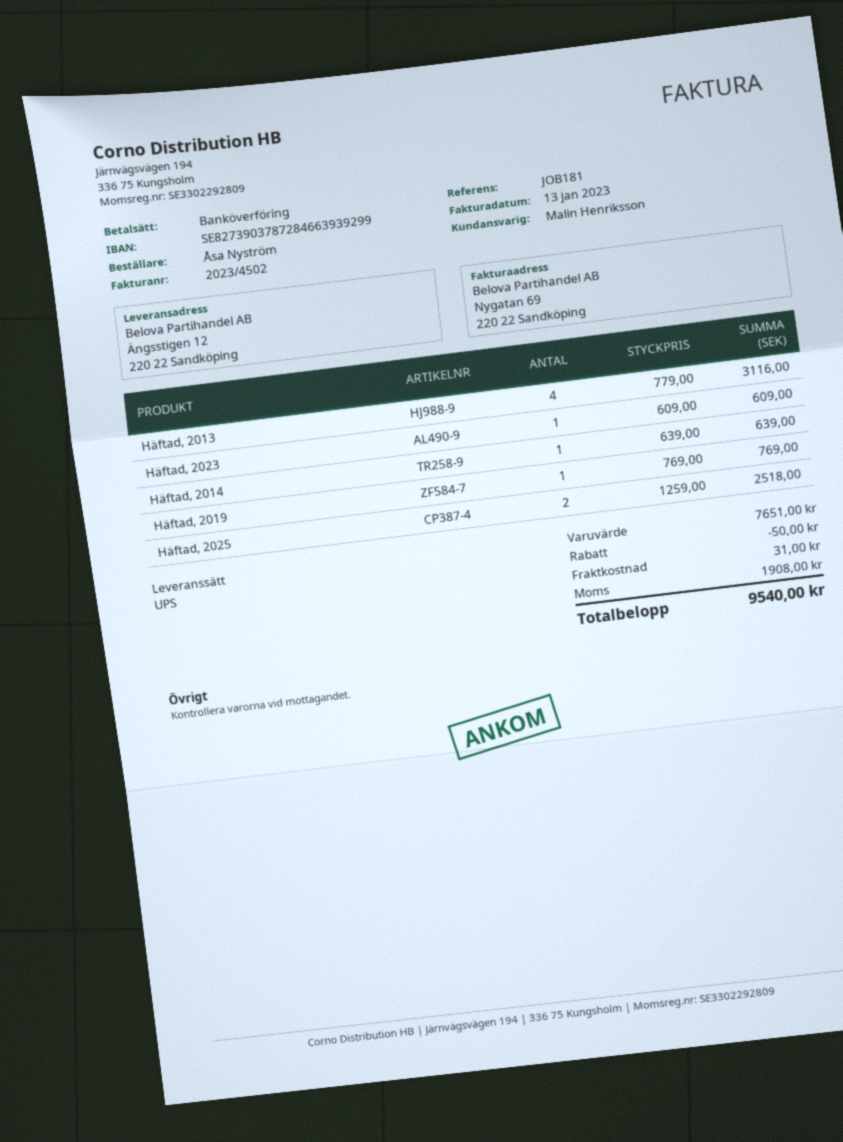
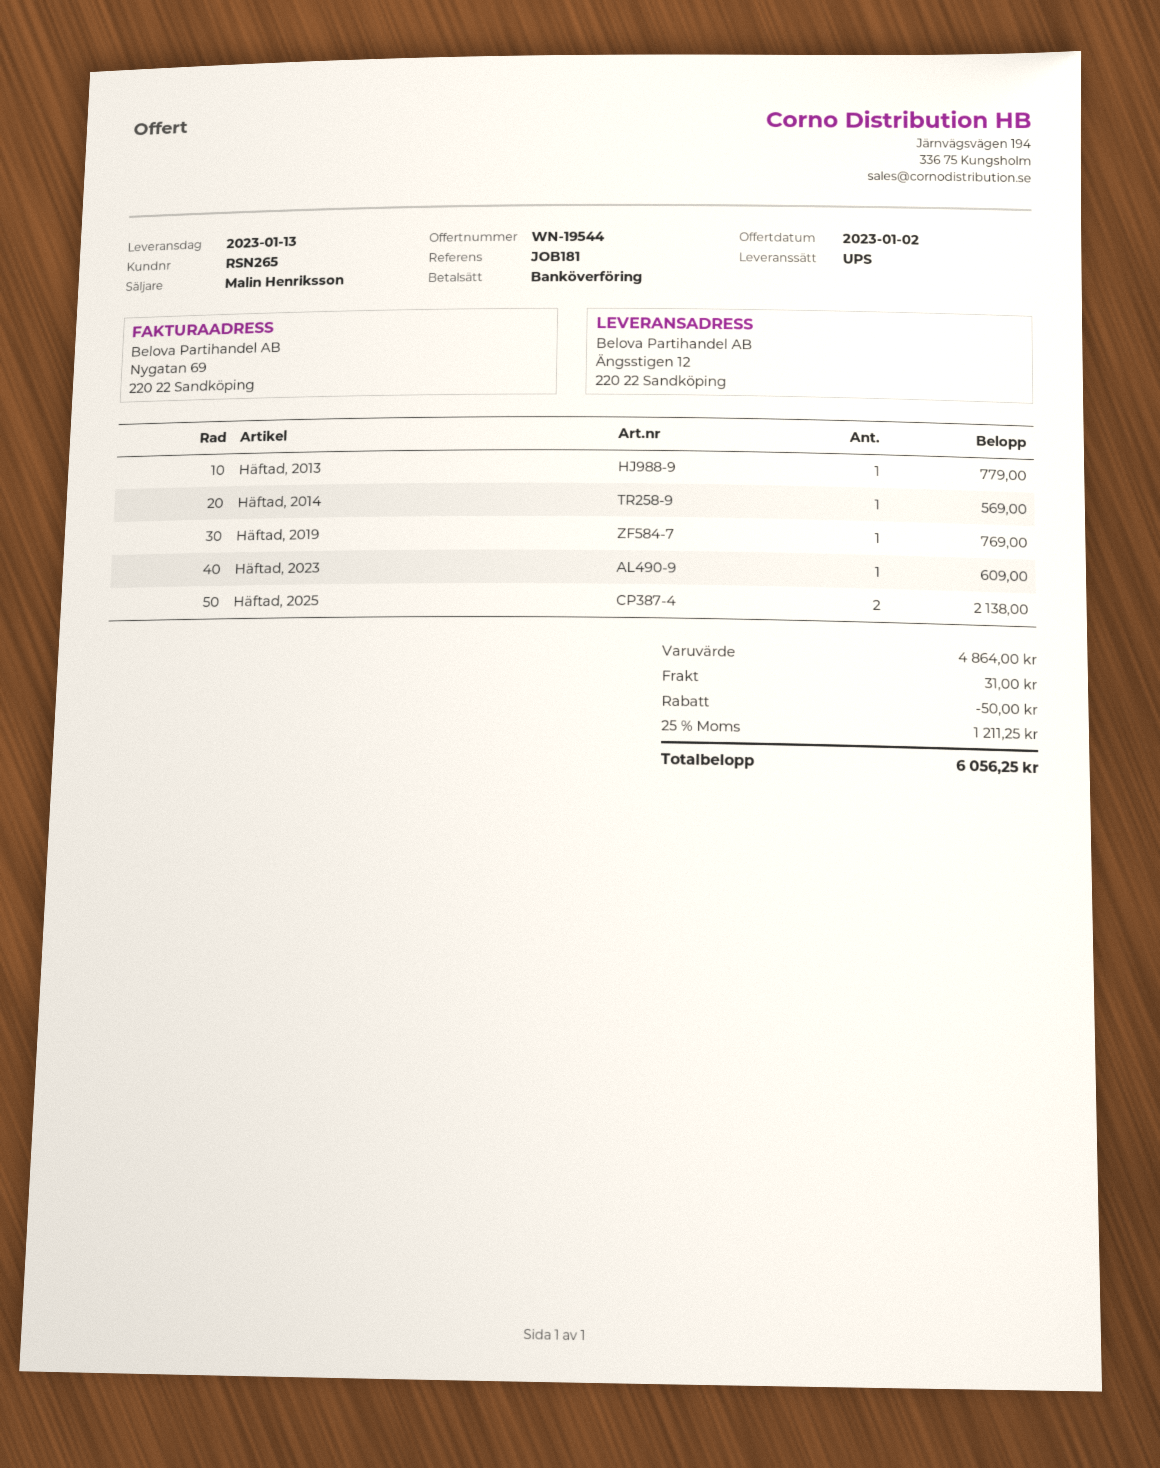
Häftad, 2013: 4 for 3116.00 -> 1 for 779.00
Häftad, 2014: 1 for 639.00 -> 1 for 569.00
Häftad, 2025: 2 for 2518.00 -> 2 for 2138.00
subtotal: 7651.00 -> 4864.00
tax: 1908.00 -> 1211.25
total: 9540.00 -> 6056.25

